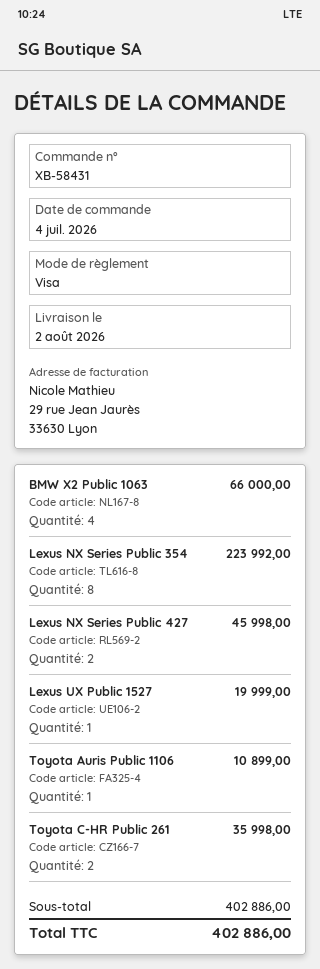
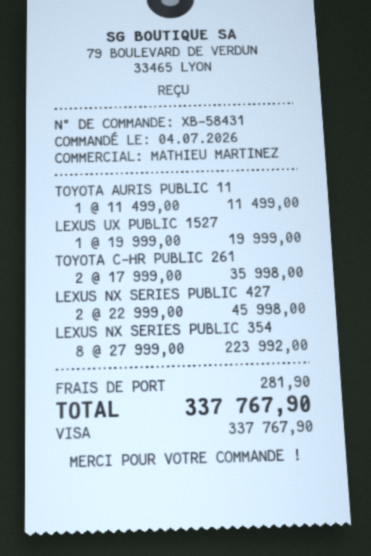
BMW X2 Public 1063: 4 for 66000.00 -> none
Toyota Auris Public 1106: 1 for 10899.00 -> 1 for 11499.00
shipping: none -> 281.90
total: 402886.00 -> 337767.90

